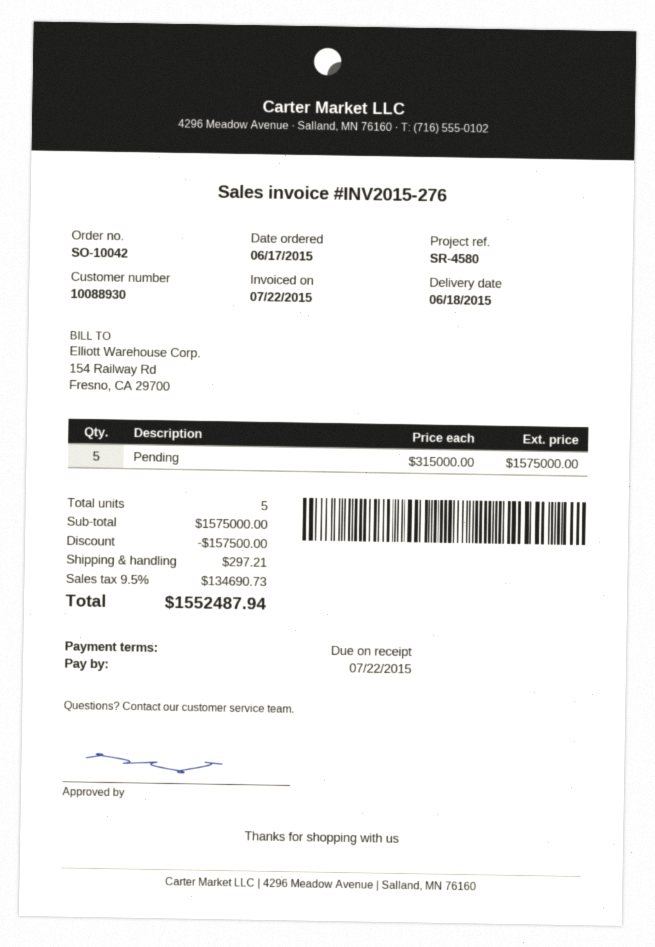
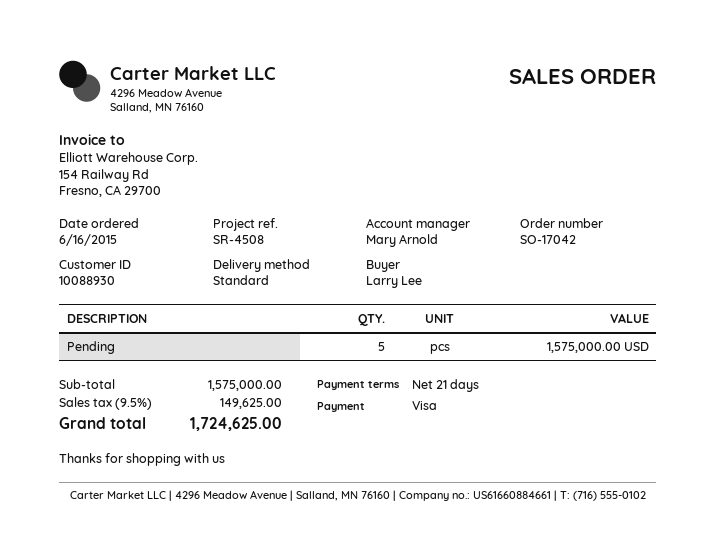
order number: SO-10042 -> SO-17042
order date: 2015-06-17 -> 2015-06-16
payment terms: on receipt -> 21 days
reference: SR-4580 -> SR-4508
discount: 157500.00 -> none
shipping: 297.21 -> none
tax: 9.5% = 134690.73 -> 9.5% = 149625.00
total: 1552487.94 -> 1724625.00

